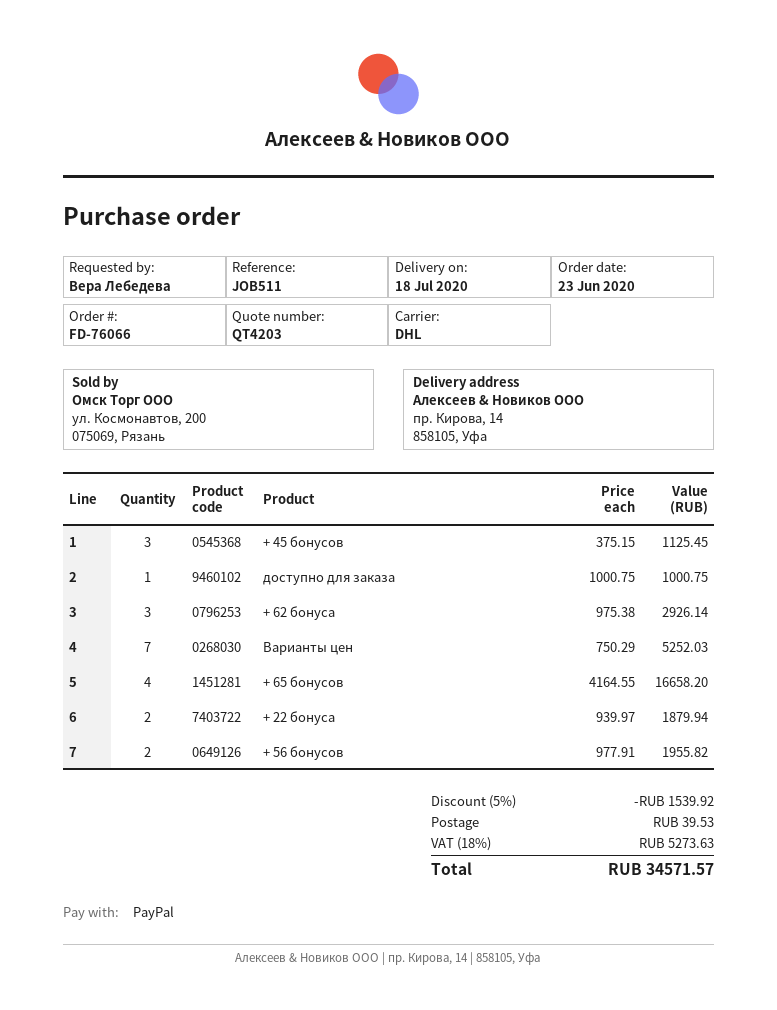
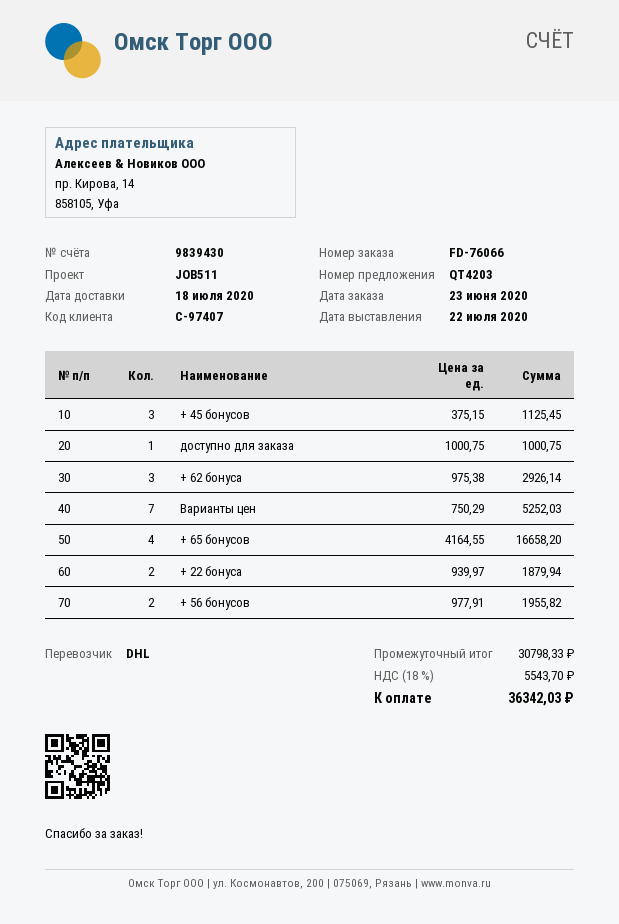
discount: 5% = 1539.92 -> none
shipping: 39.53 -> none
tax: 18% = 5273.63 -> 18% = 5543.70
total: 34571.57 -> 36342.03

